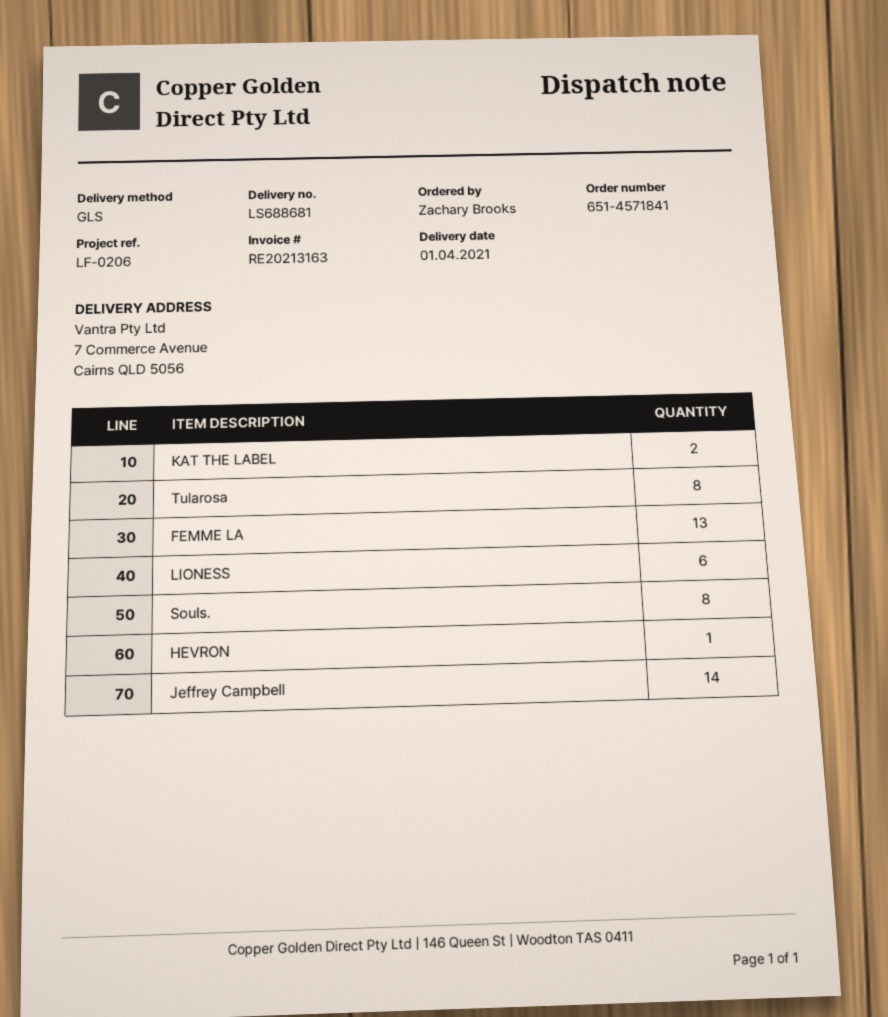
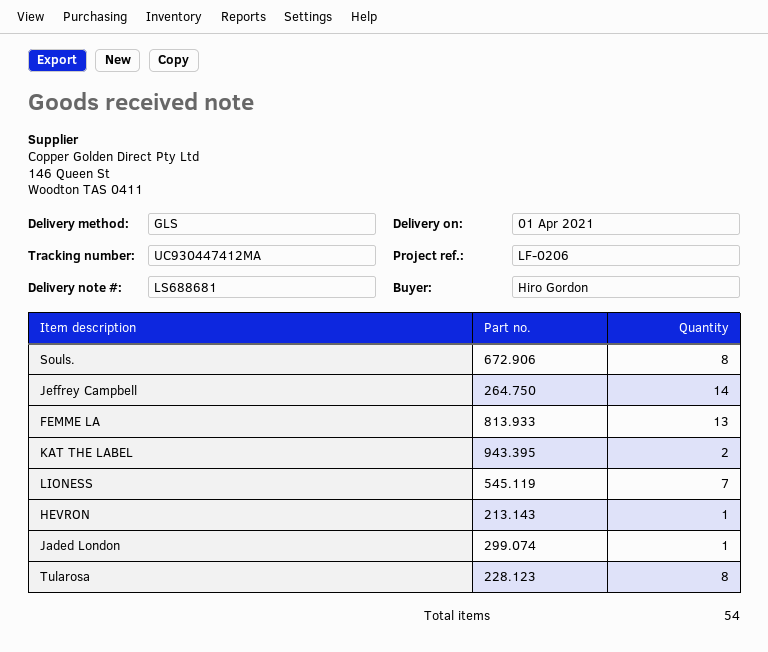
ordered by: Zachary Brooks -> Hiro Gordon
LIONESS: 6 -> 7
Jaded London: none -> 1

